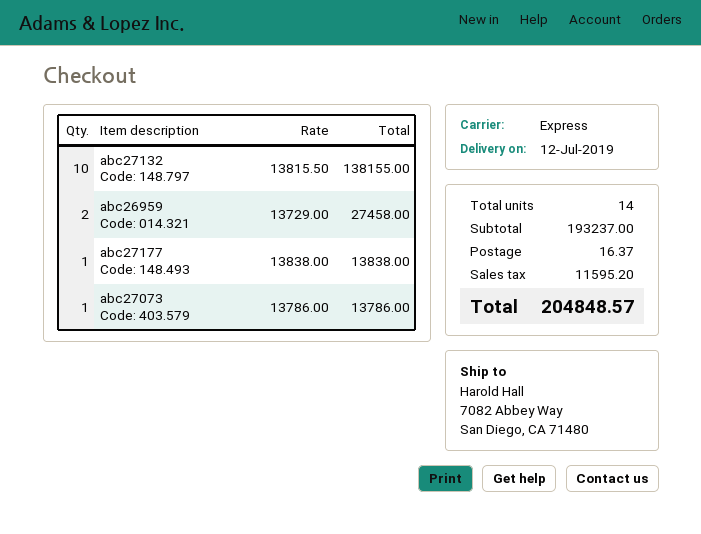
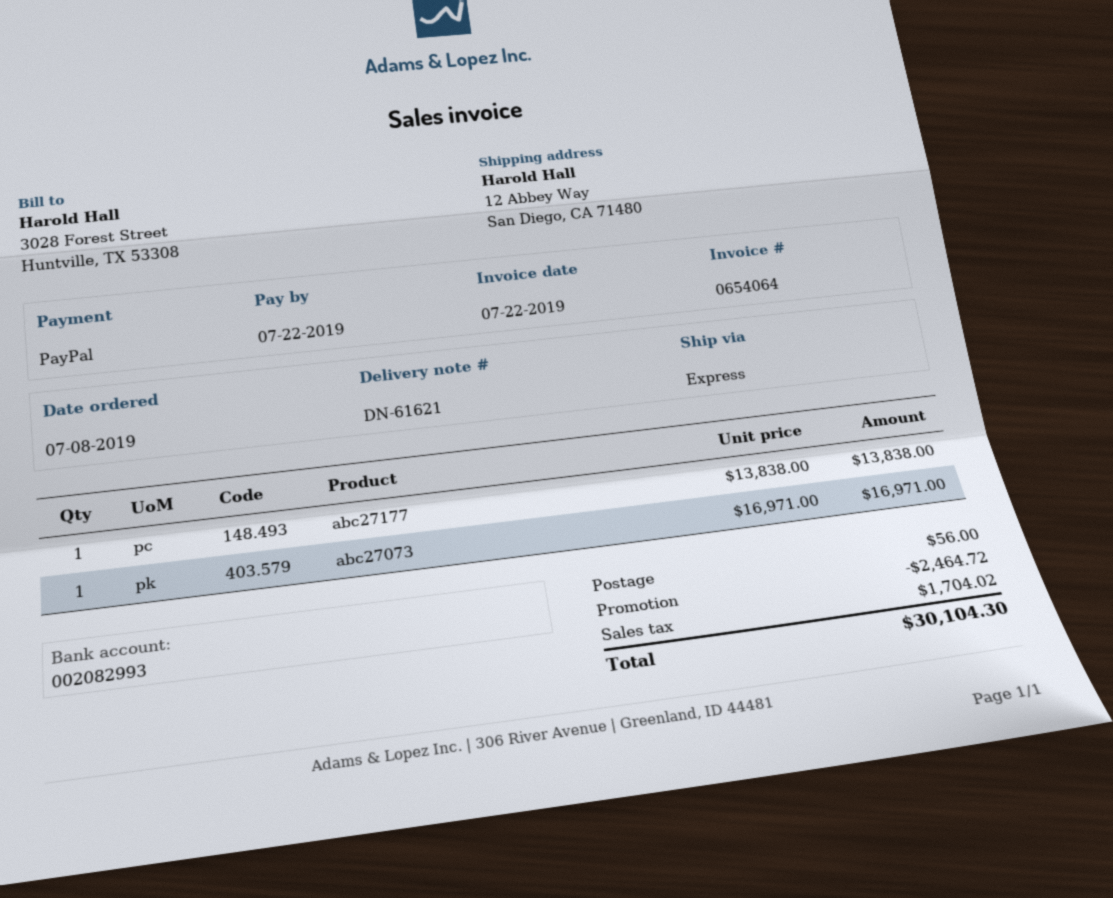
ship to: 7082 Abbey Way, San Diego, CA 71480 -> 12 Abbey Way, San Diego, CA 71480
abc27132: 10 x 13815.50 = 138155.00 -> none
abc26959: 2 x 13729.00 = 27458.00 -> none
abc27073: 1 x 13786.00 = 13786.00 -> 1 x 16971.00 = 16971.00
discount: none -> 2464.72
shipping: 16.37 -> 56.00
tax: 11595.20 -> 1704.02
total: 204848.57 -> 30104.30

